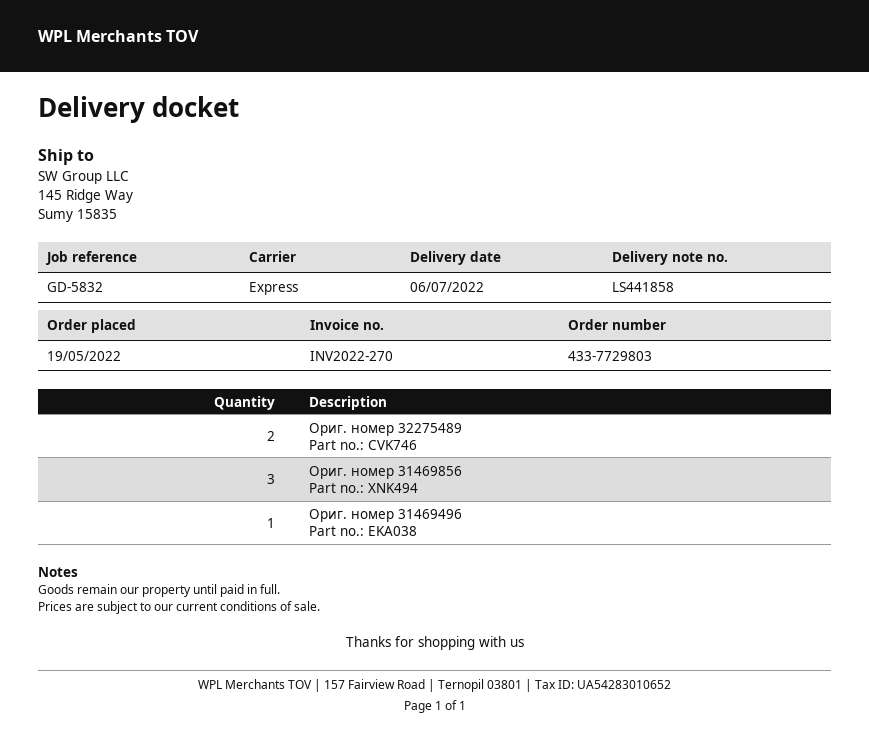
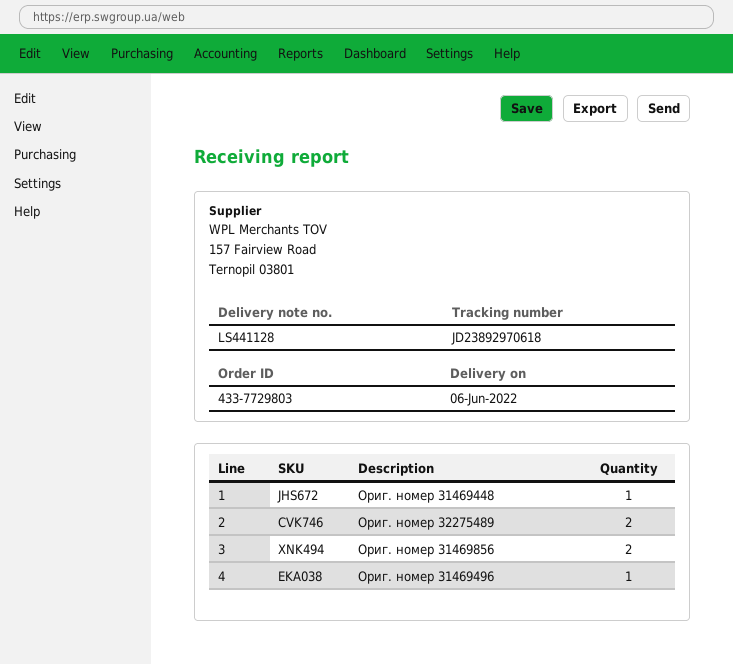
delivery note number: LS441858 -> LS441128
delivery date: 2022-07-06 -> 2022-06-06
Ориг. номер 31469856: 3 -> 2
Ориг. номер 31469448: none -> 1

